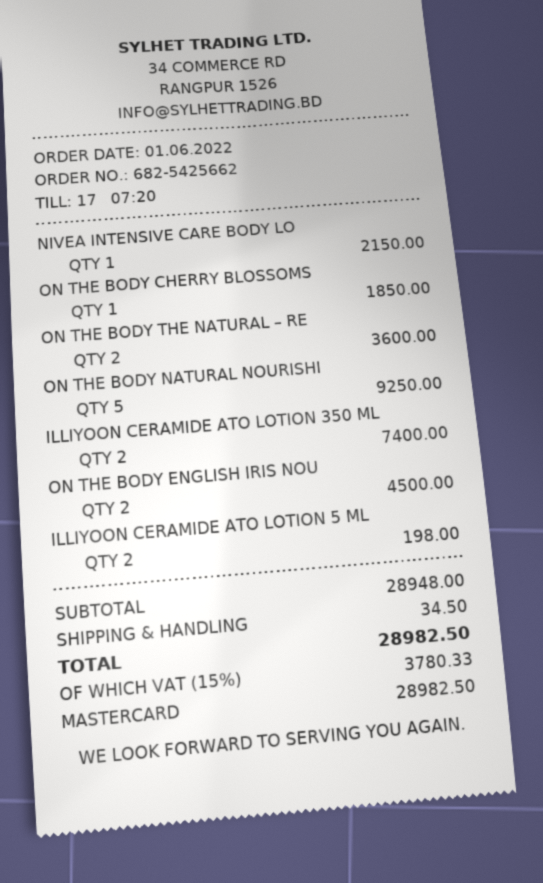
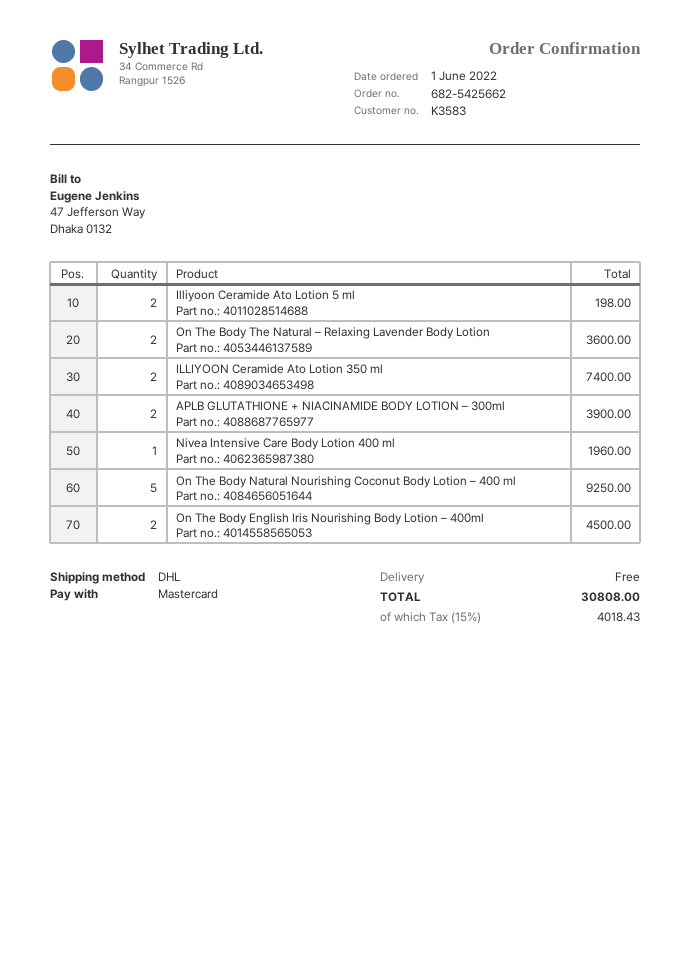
NIVEA INTENSIVE CARE BODY LO: 1 for 2150.00 -> 1 for 1960.00
ON THE BODY CHERRY BLOSSOMS: 1 for 1850.00 -> none
APLB GLUTATHIONE + NIACINAMIDE BODY LOTION – 300ml: none -> 2 for 3900.00
shipping: 34.50 -> 0.00
tax: 15% = 3780.33 -> 15% = 4018.43
total: 28982.50 -> 30808.00

